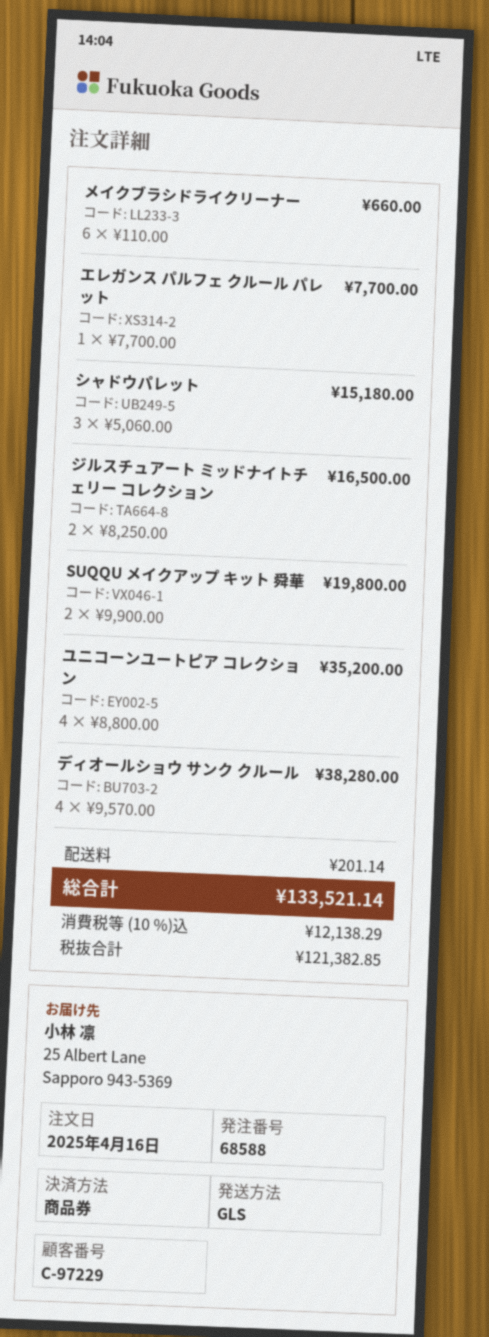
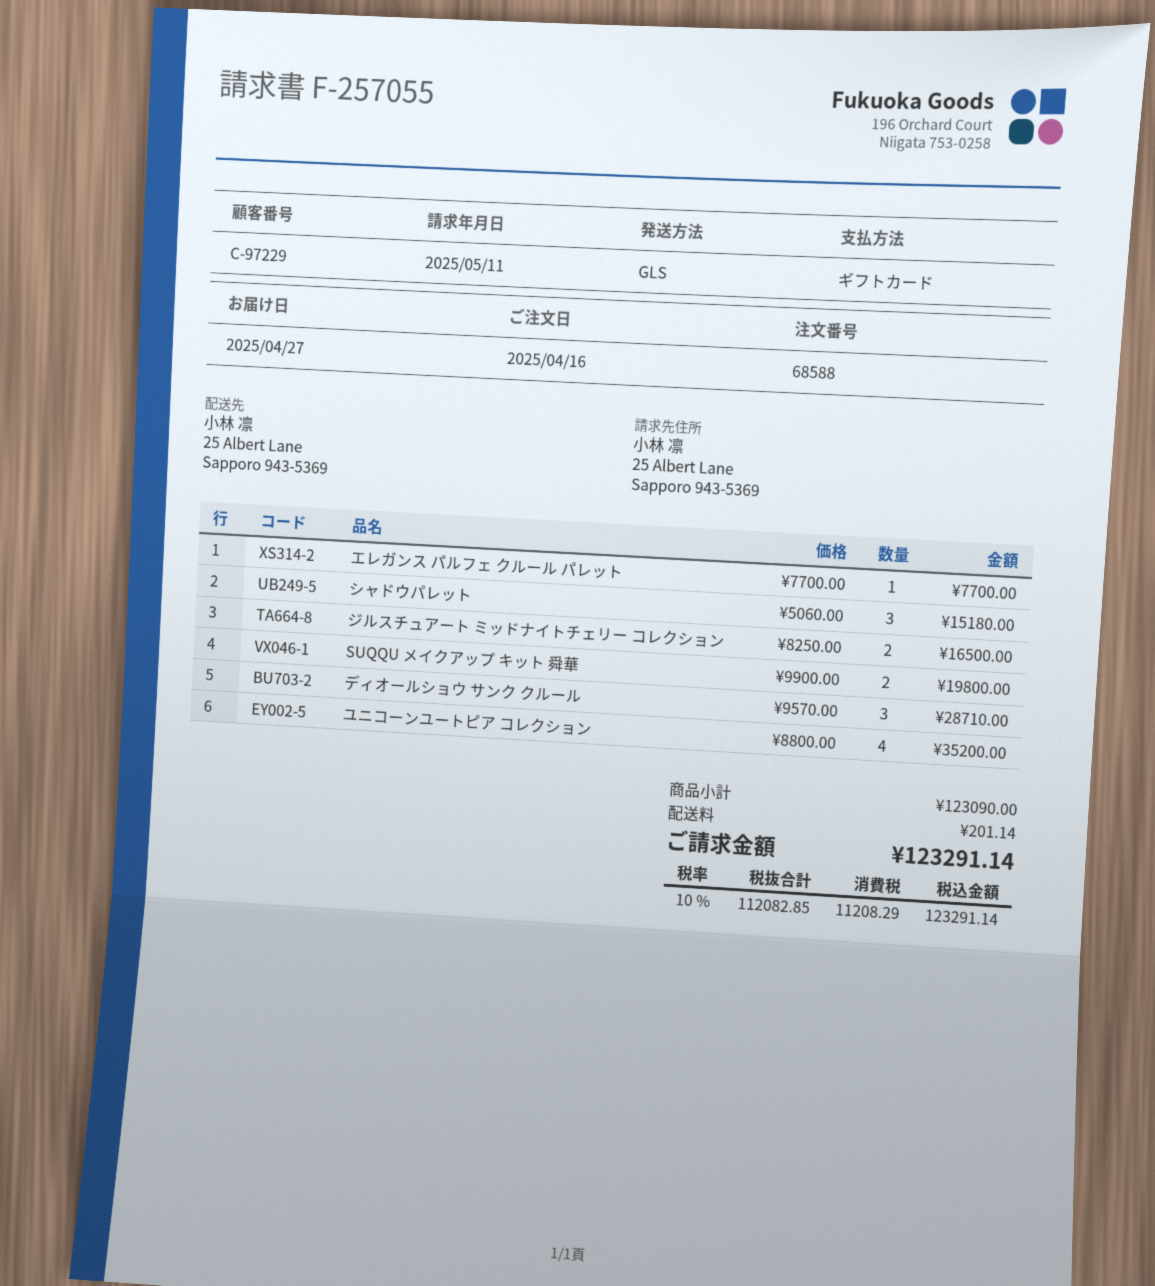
メイクブラシドライクリーナー: 6 x 110.00 = 660.00 -> none
ディオールショウ サンク クルール: 4 x 9570.00 = 38280.00 -> 3 x 9570.00 = 28710.00
net: 121382.85 -> 112082.85
tax: 10% = 12138.29 -> 10% = 11208.29
total: 133521.14 -> 123291.14

